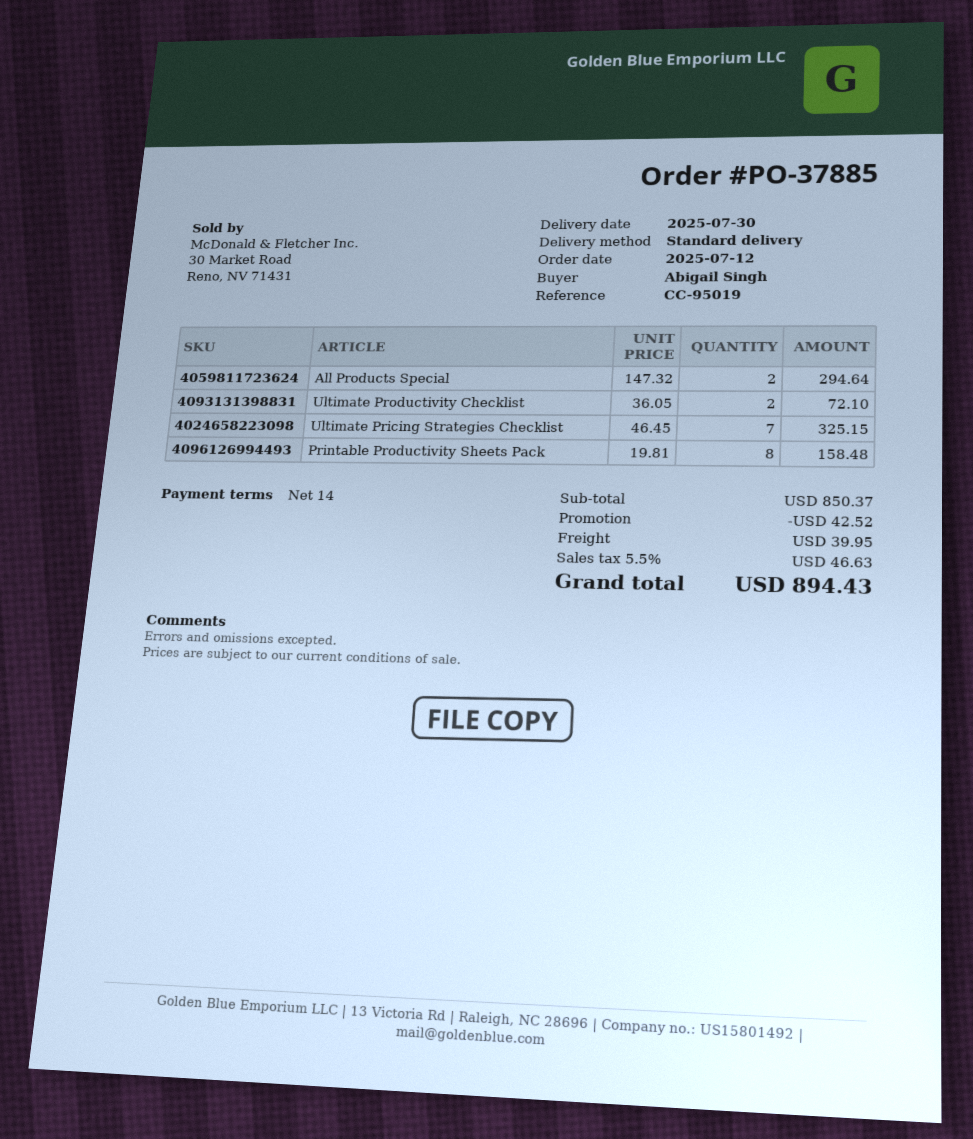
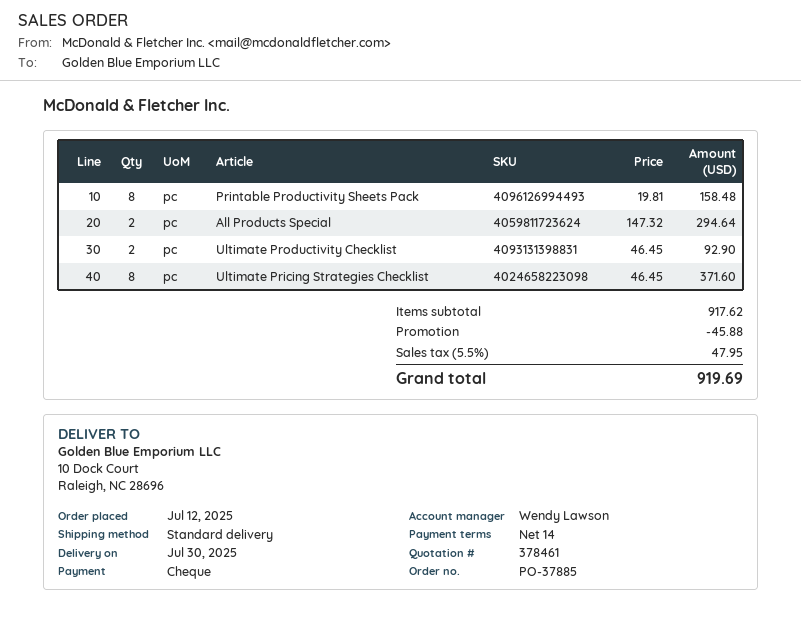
Ultimate Productivity Checklist: 2 x 36.05 = 72.10 -> 2 x 46.45 = 92.90
Ultimate Pricing Strategies Checklist: 7 x 46.45 = 325.15 -> 8 x 46.45 = 371.60
subtotal: 850.37 -> 917.62
discount: 42.52 -> 45.88
shipping: 39.95 -> none
tax: 5.5% = 46.63 -> 5.5% = 47.95
total: 894.43 -> 919.69

